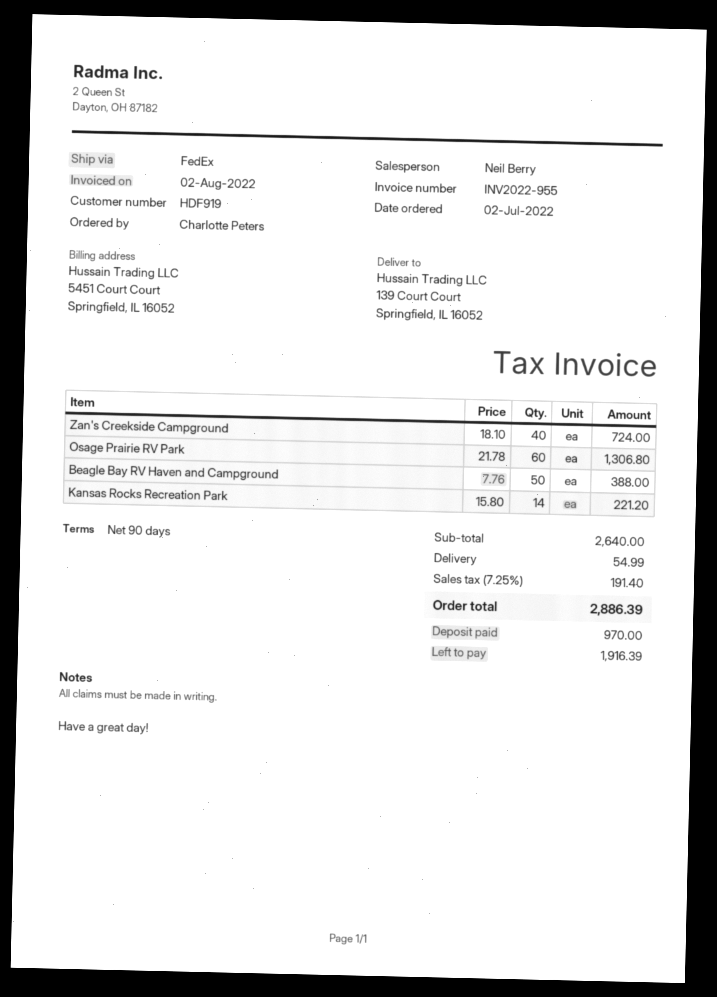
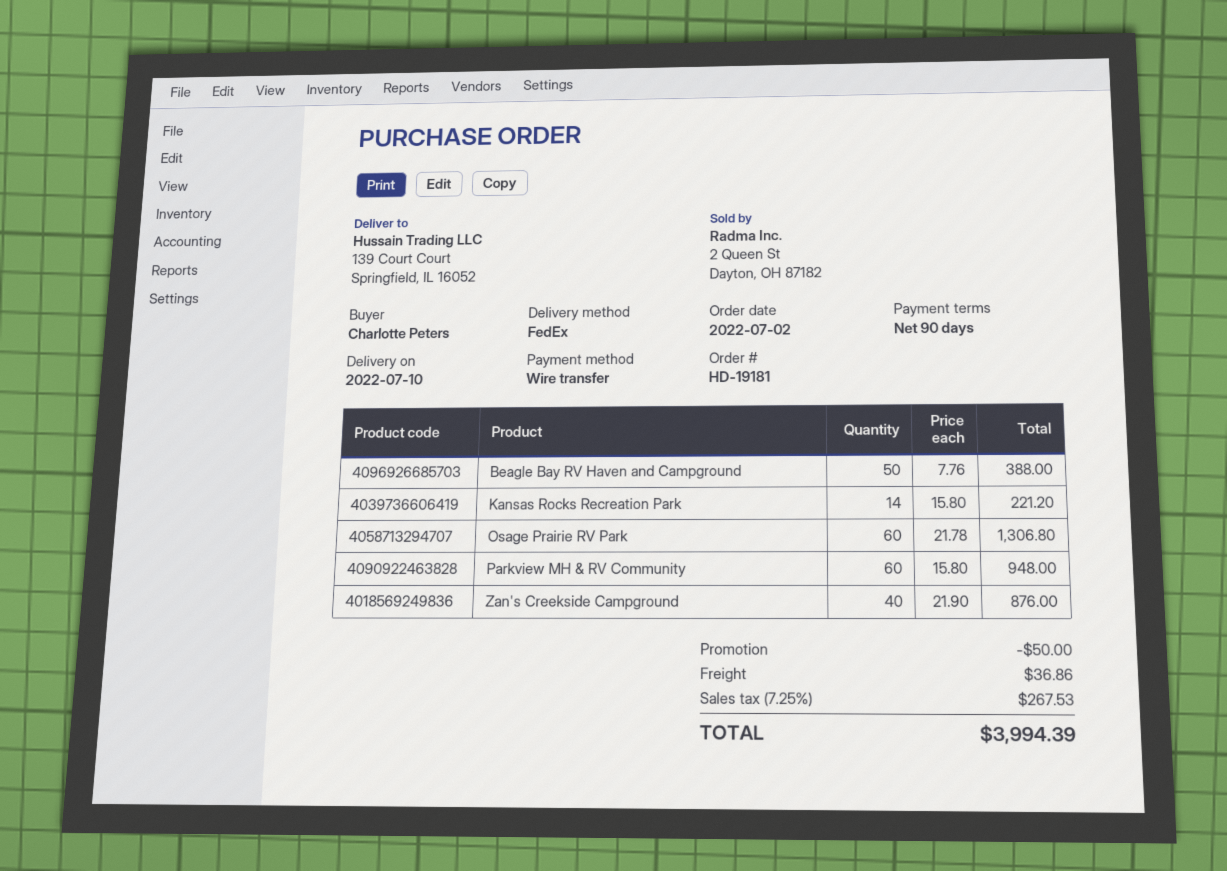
Zan's Creekside Campground: 40 x 18.10 = 724.00 -> 40 x 21.90 = 876.00
Parkview MH & RV Community: none -> 60 x 15.80 = 948.00
discount: none -> 50.00
shipping: 54.99 -> 36.86
tax: 7.25% = 191.40 -> 7.25% = 267.53
total: 2886.39 -> 3994.39

